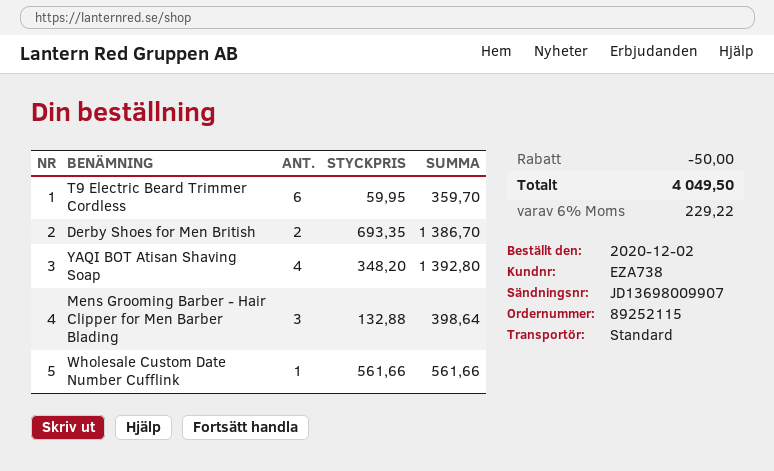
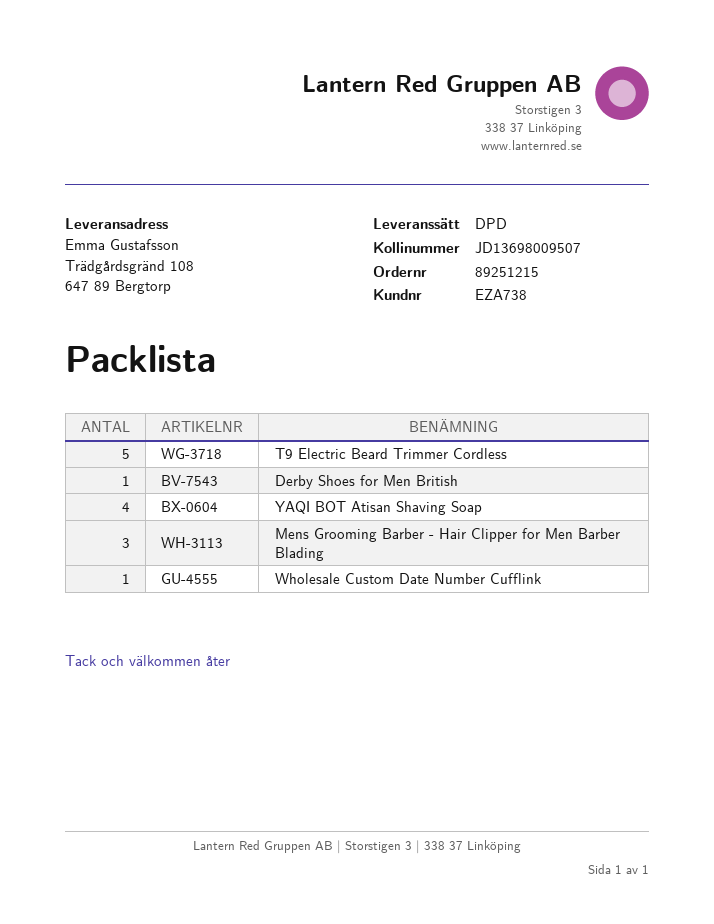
order number: 89252115 -> 89251215
shipping method: standard -> DPD
tracking number: JD13698009907 -> JD13698009507
T9 Electric Beard Trimmer Cordless: 6 -> 5
Derby Shoes for Men British: 2 -> 1

